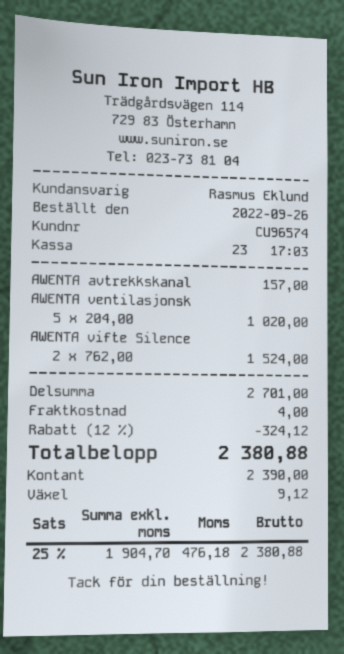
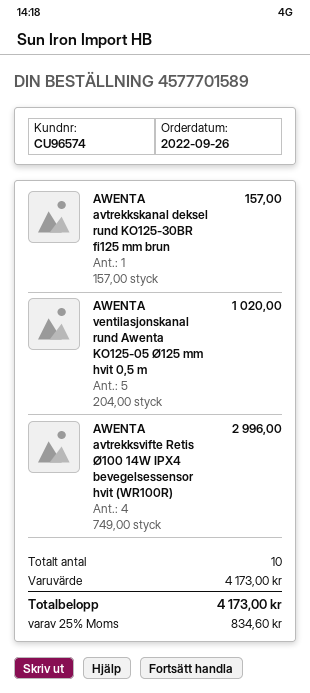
AWENTA vifte Silence: 2 x 762.00 = 1524.00 -> none
AWENTA avtrekksvifte Retis Ø100 14W IPX4 bevegelsessensor hvit (WR100R): none -> 4 x 749.00 = 2996.00
subtotal: 2701.00 -> 4173.00
discount: 12% = 324.12 -> none
shipping: 4.00 -> none
tax: 25% = 476.18 -> 25% = 834.60
total: 2380.88 -> 4173.00

